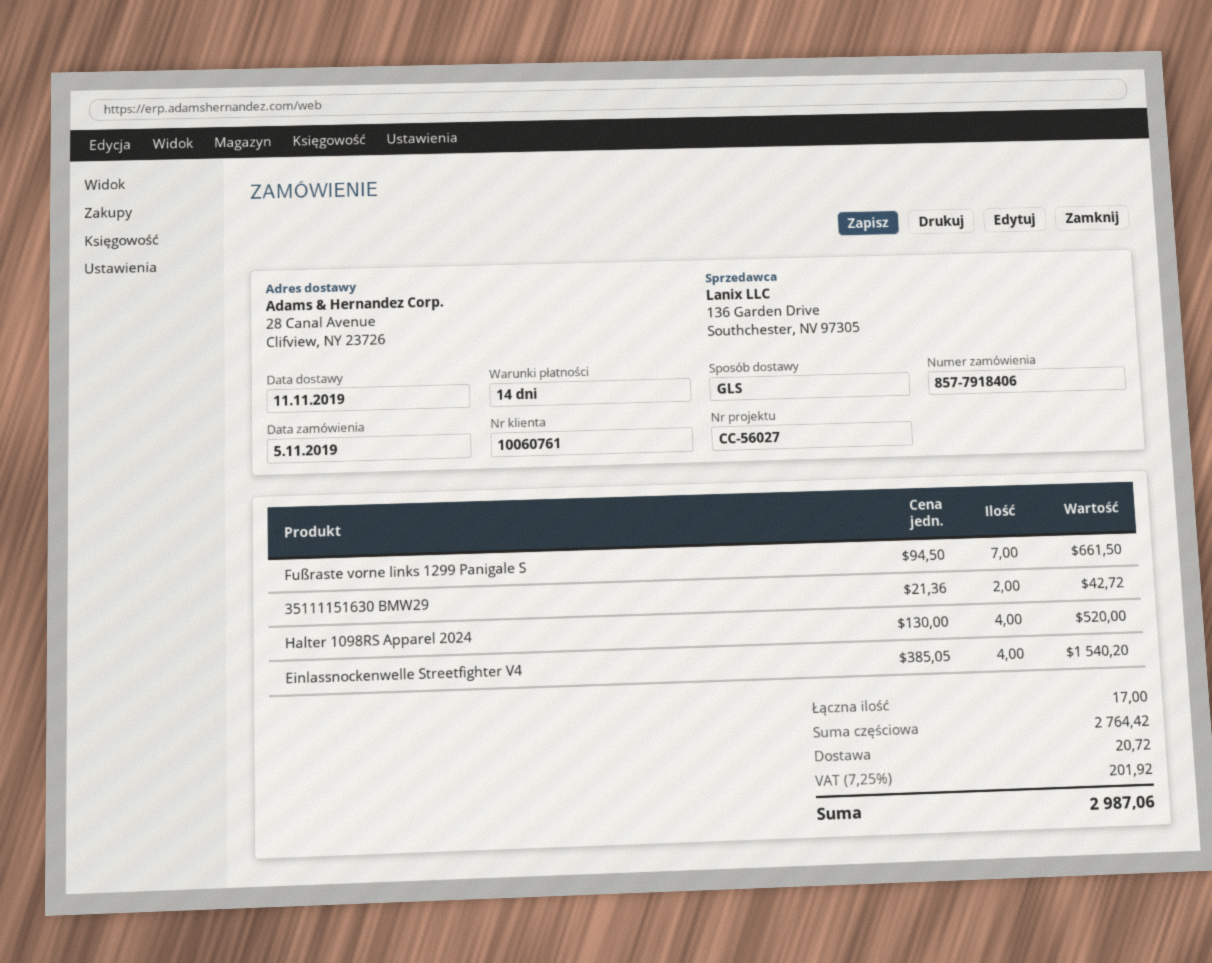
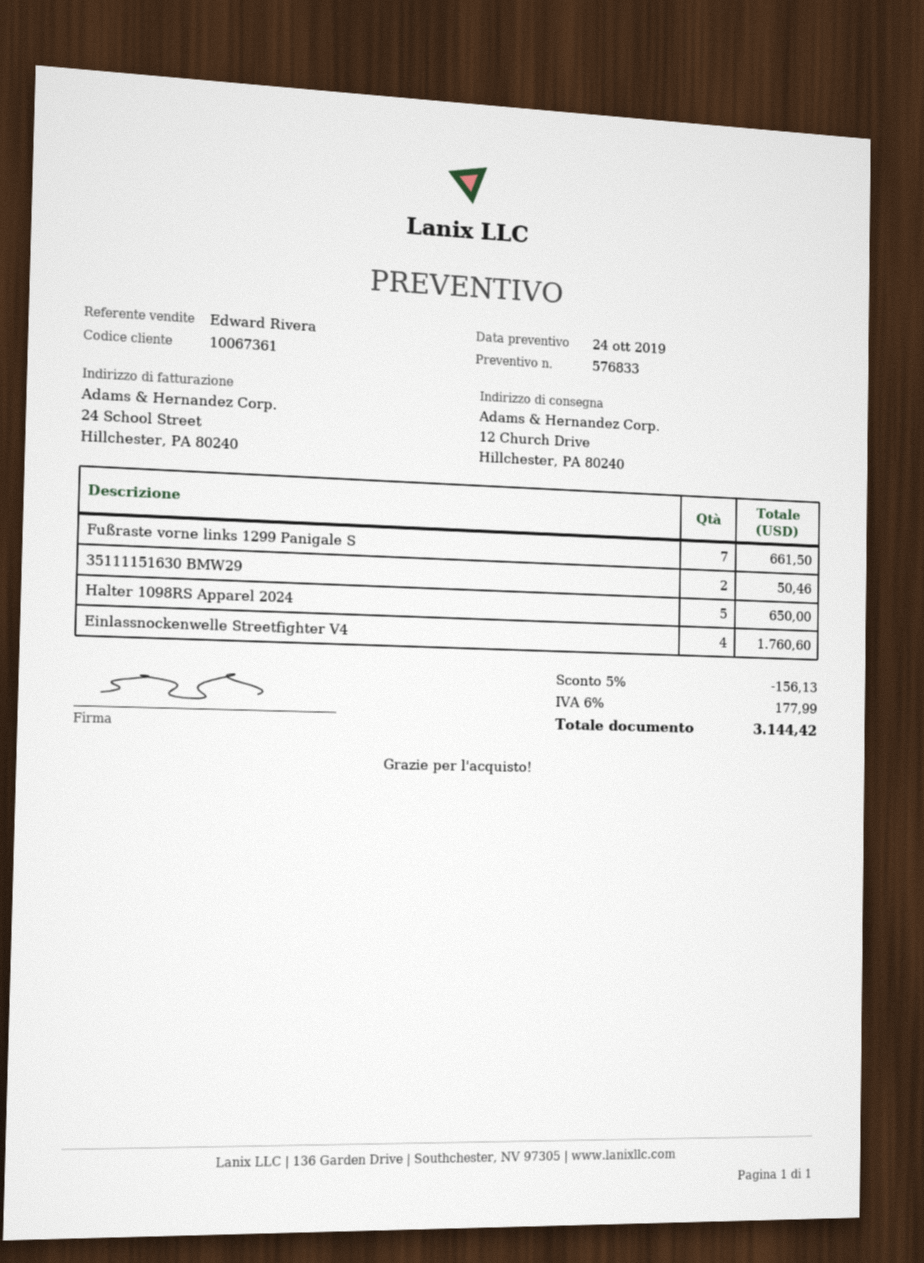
customer number: 10060761 -> 10067361
ship to: 28 Canal Avenue, Clifview, NY 23726 -> 12 Church Drive, Hillchester, PA 80240
35111151630 BMW29: 2 for 42.72 -> 2 for 50.46
Halter 1098RS Apparel 2024: 4 for 520.00 -> 5 for 650.00
Einlassnockenwelle Streetfighter V4: 4 for 1540.20 -> 4 for 1760.60
discount: none -> 5% = 156.13
shipping: 20.72 -> none
tax: 7.25% = 201.92 -> 6% = 177.99
total: 2987.06 -> 3144.42

